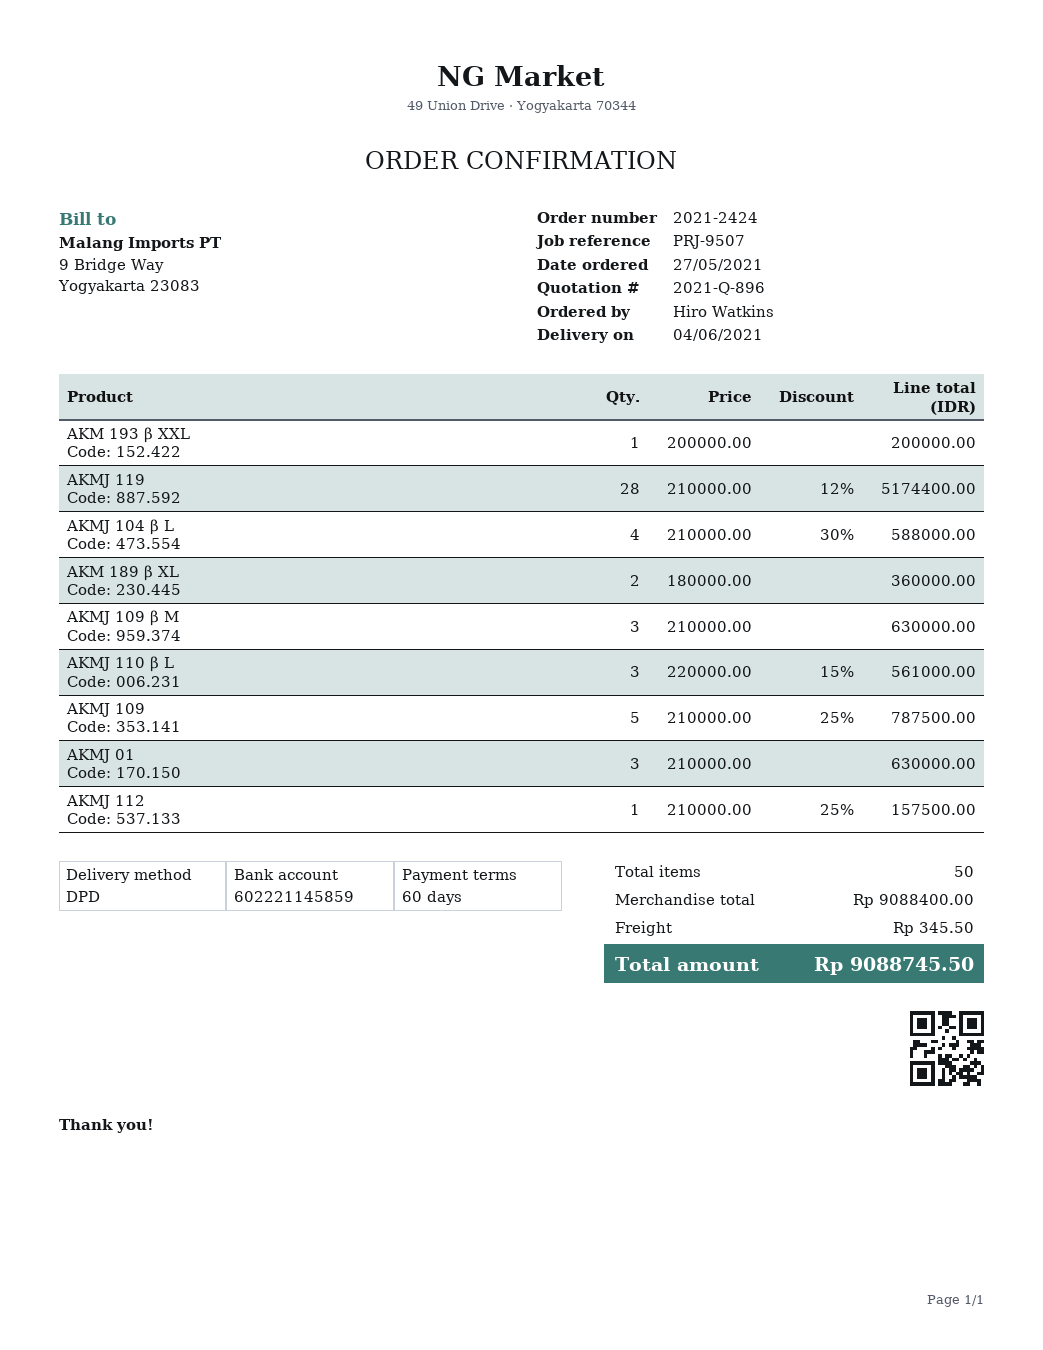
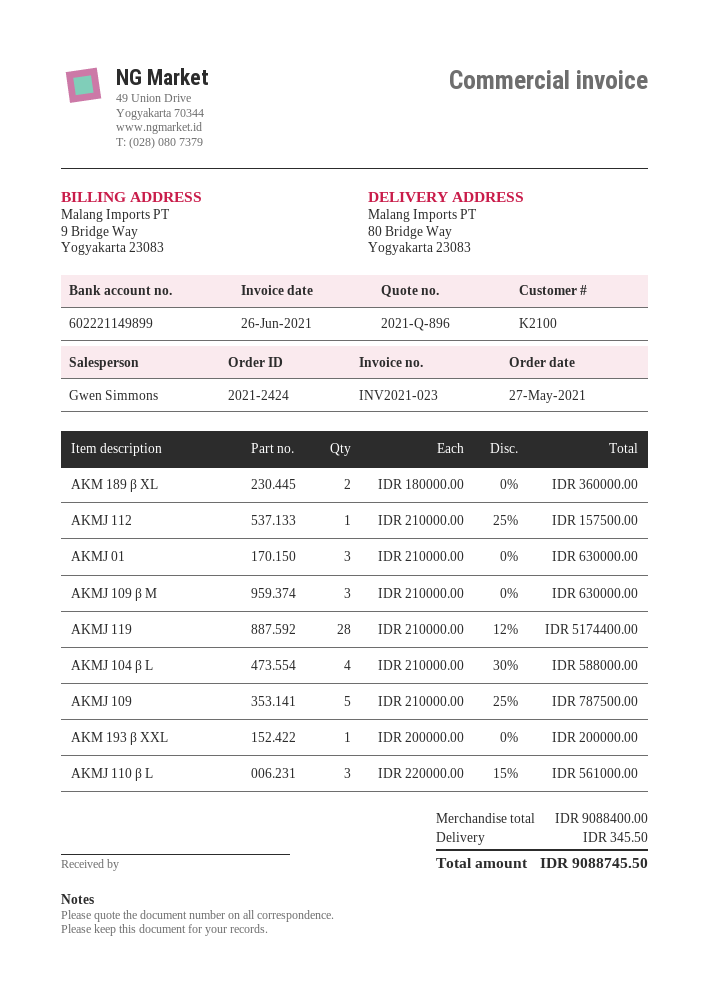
bank account: 602221145859 -> 602221149899

